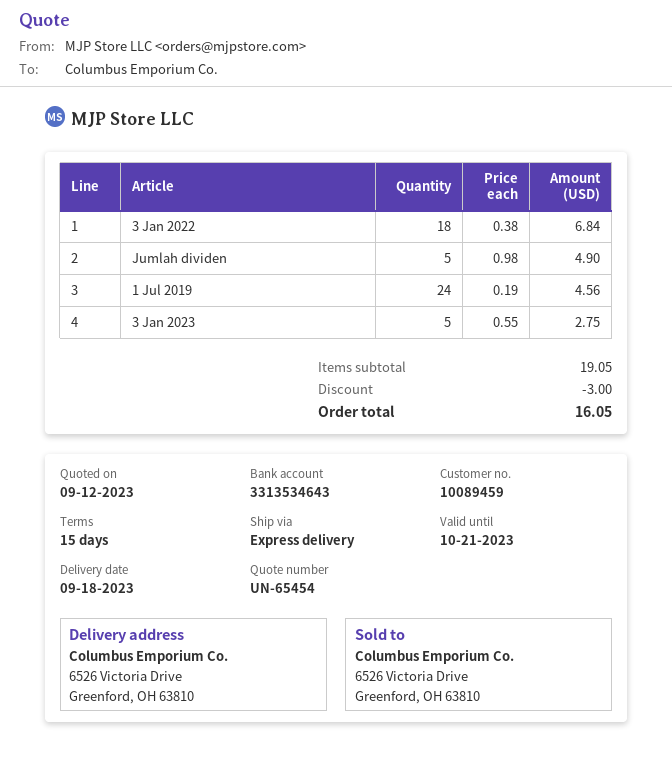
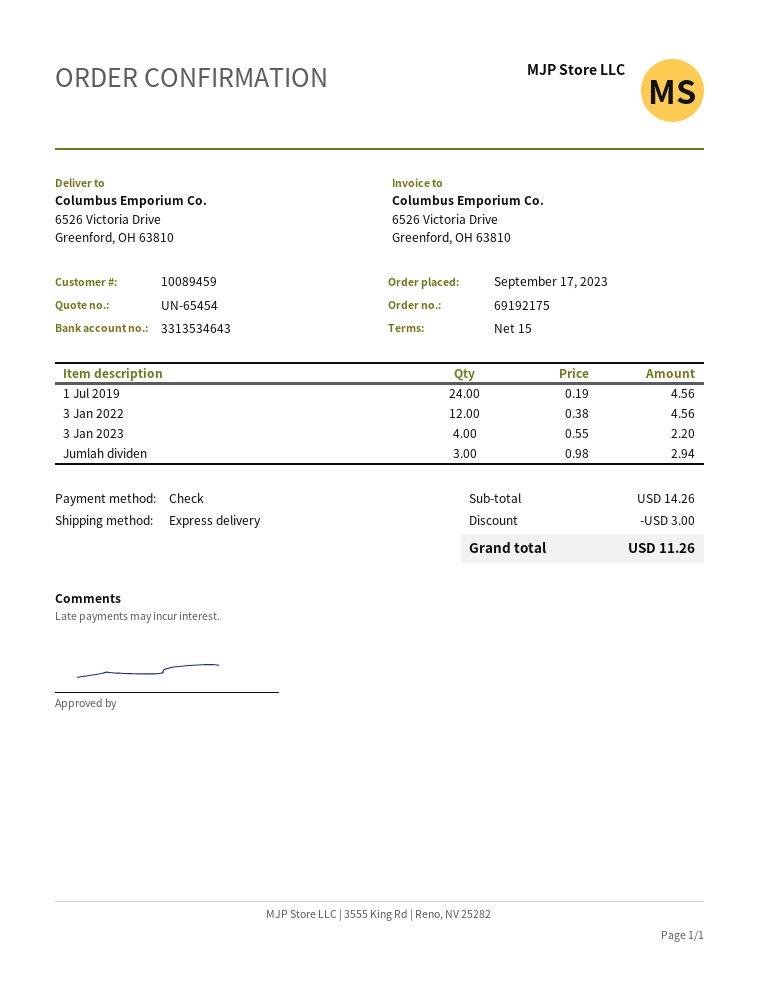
3 Jan 2022: 18 x 0.38 = 6.84 -> 12 x 0.38 = 4.56
Jumlah dividen: 5 x 0.98 = 4.90 -> 3 x 0.98 = 2.94
3 Jan 2023: 5 x 0.55 = 2.75 -> 4 x 0.55 = 2.20
subtotal: 19.05 -> 14.26
total: 16.05 -> 11.26

